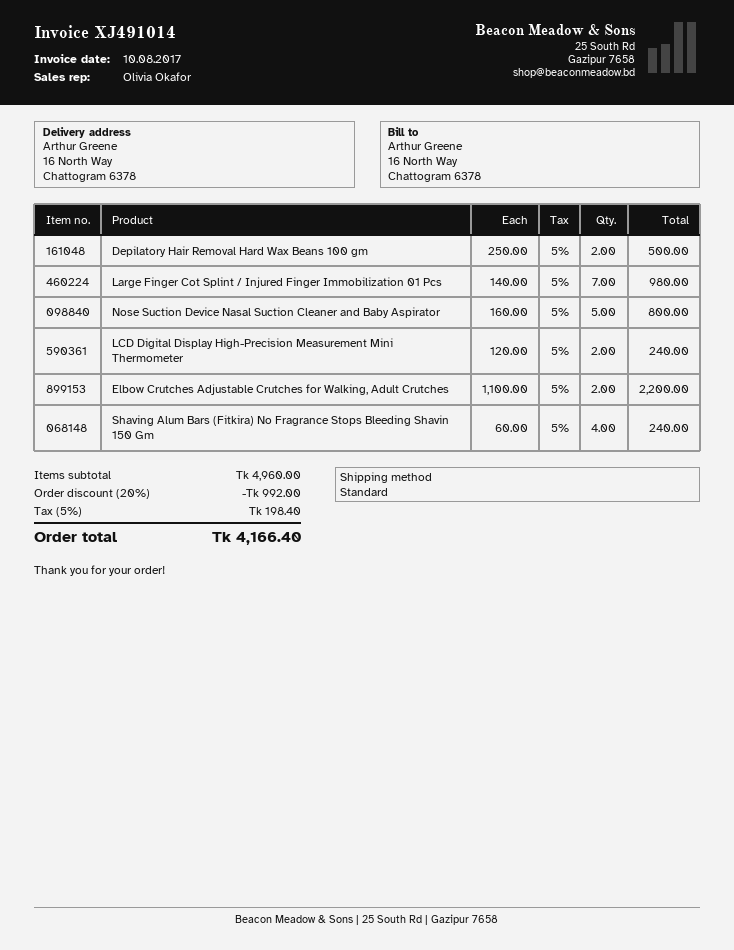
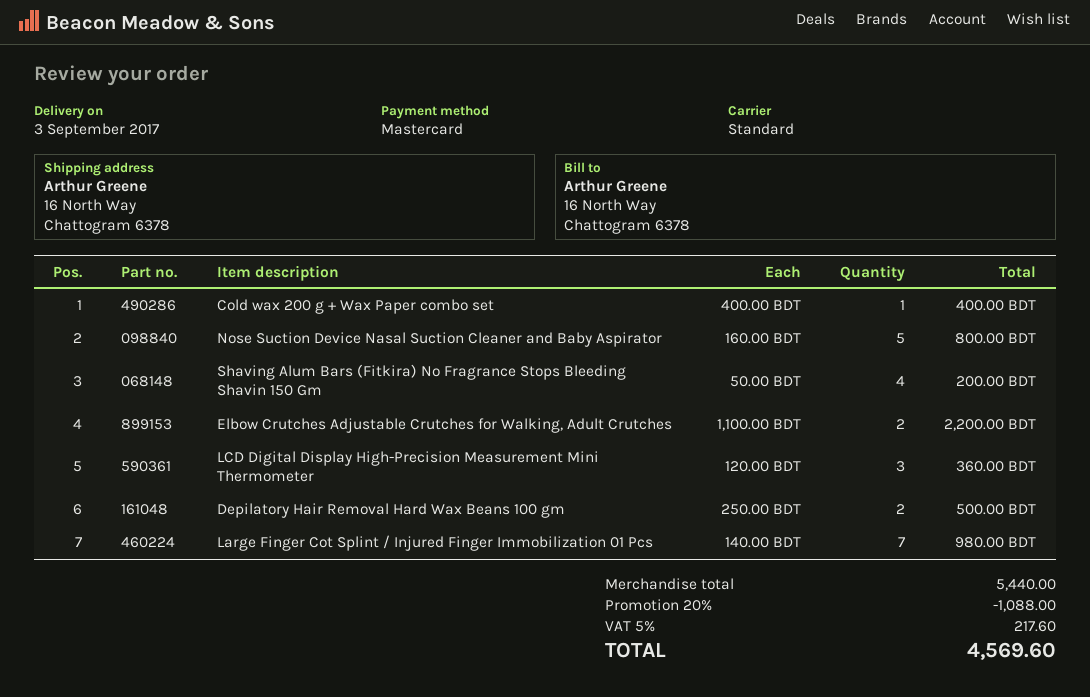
LCD Digital Display High-Precision Measurement Mini Thermometer: 2 x 120.00 = 240.00 -> 3 x 120.00 = 360.00
Shaving Alum Bars (Fitkira) No Fragrance Stops Bleeding Shavin 150 Gm: 4 x 60.00 = 240.00 -> 4 x 50.00 = 200.00
Cold wax 200 g + Wax Paper combo set: none -> 1 x 400.00 = 400.00
subtotal: 4960.00 -> 5440.00
discount: 20% = 992.00 -> 20% = 1088.00
tax: 5% = 198.40 -> 5% = 217.60
total: 4166.40 -> 4569.60

